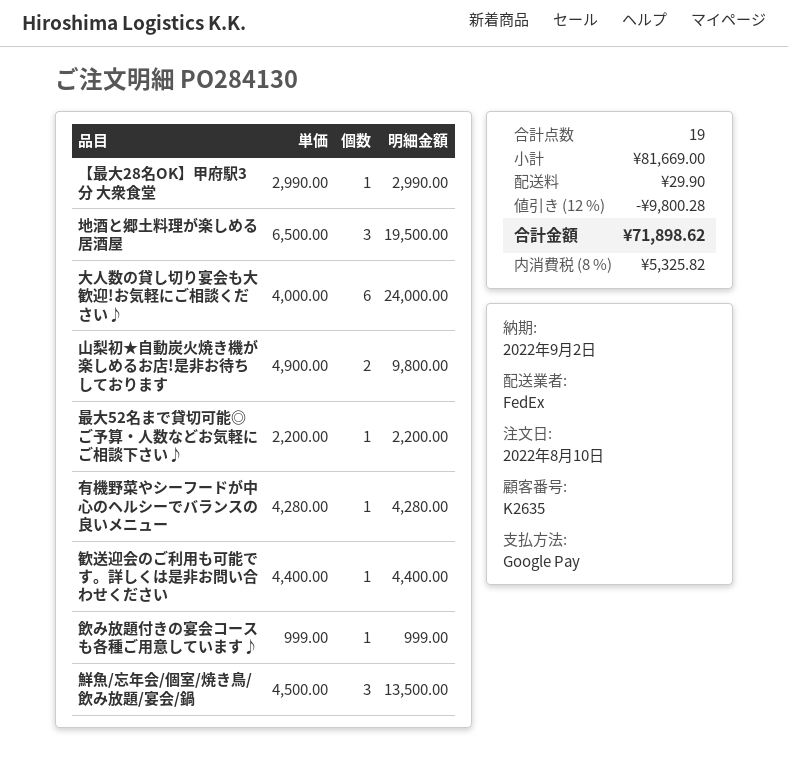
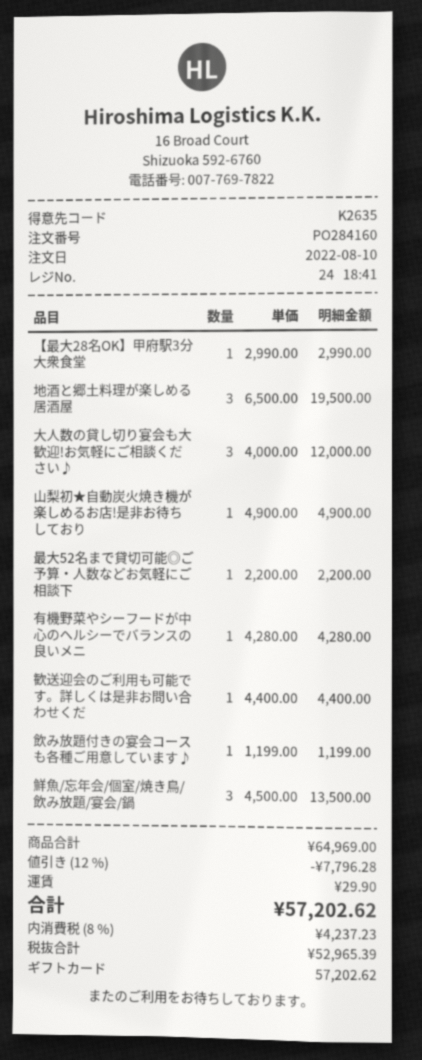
order number: PO284130 -> PO284160
payment method: Google Pay -> gift card
大人数の貸し切り宴会も大歓迎!お気軽にご相談ください♪: 6 x 4000.00 = 24000.00 -> 3 x 4000.00 = 12000.00
山梨初★自動炭火焼き機が楽しめるお店!是非お待ちしております: 2 x 4900.00 = 9800.00 -> 1 x 4900.00 = 4900.00
飲み放題付きの宴会コースも各種ご用意しています♪: 1 x 999.00 = 999.00 -> 1 x 1199.00 = 1199.00
subtotal: 81669.00 -> 64969.00
discount: 12% = 9800.28 -> 12% = 7796.28
tax: 8% = 5325.82 -> 8% = 4237.23
total: 71898.62 -> 57202.62

